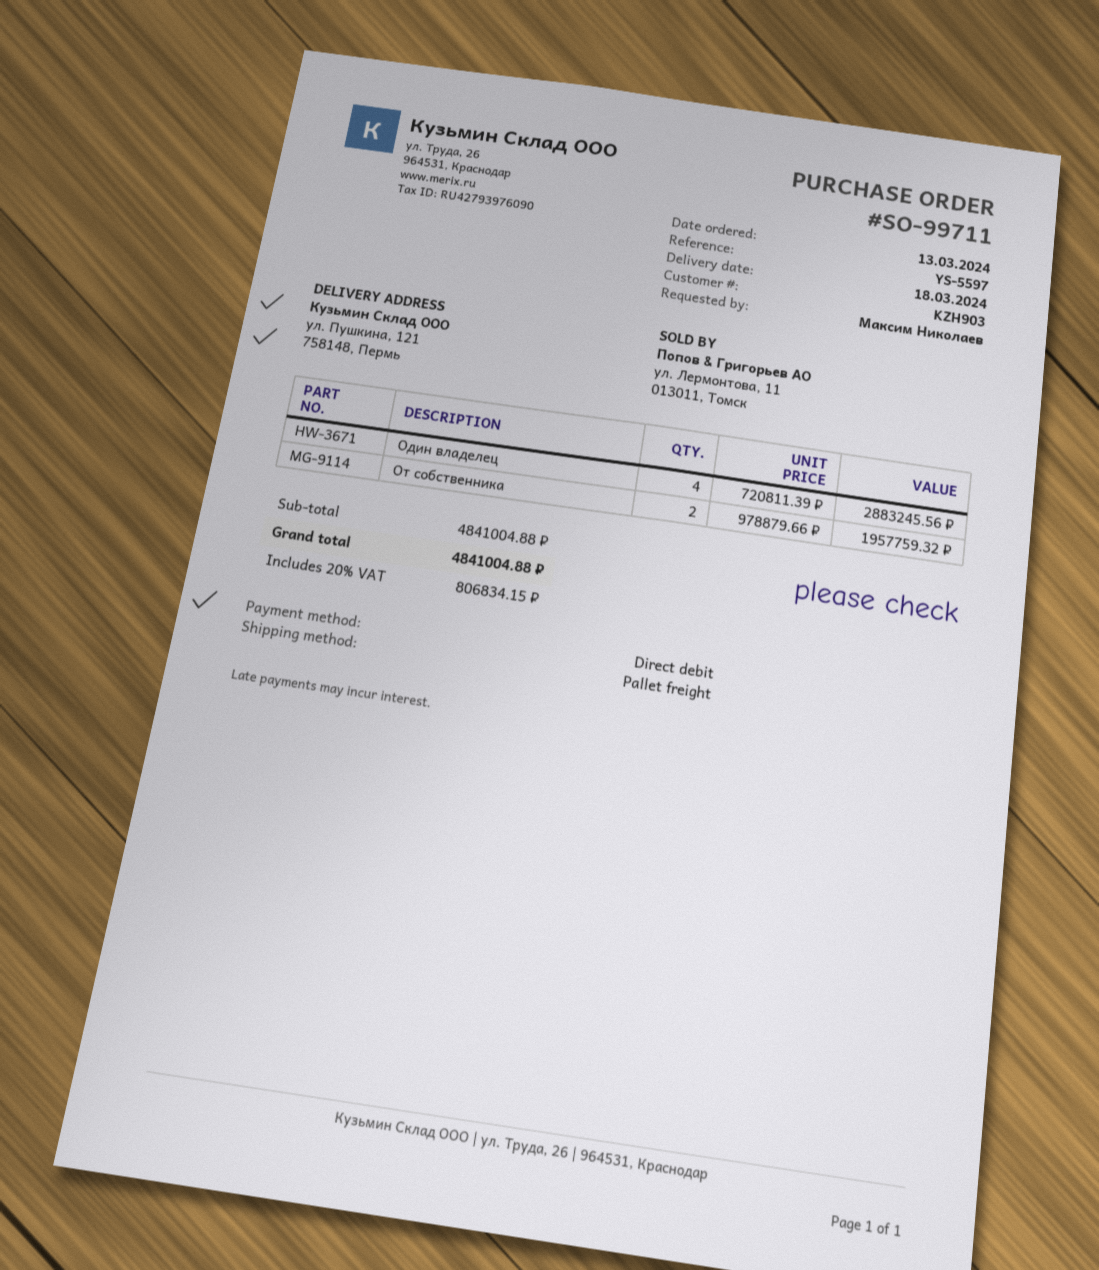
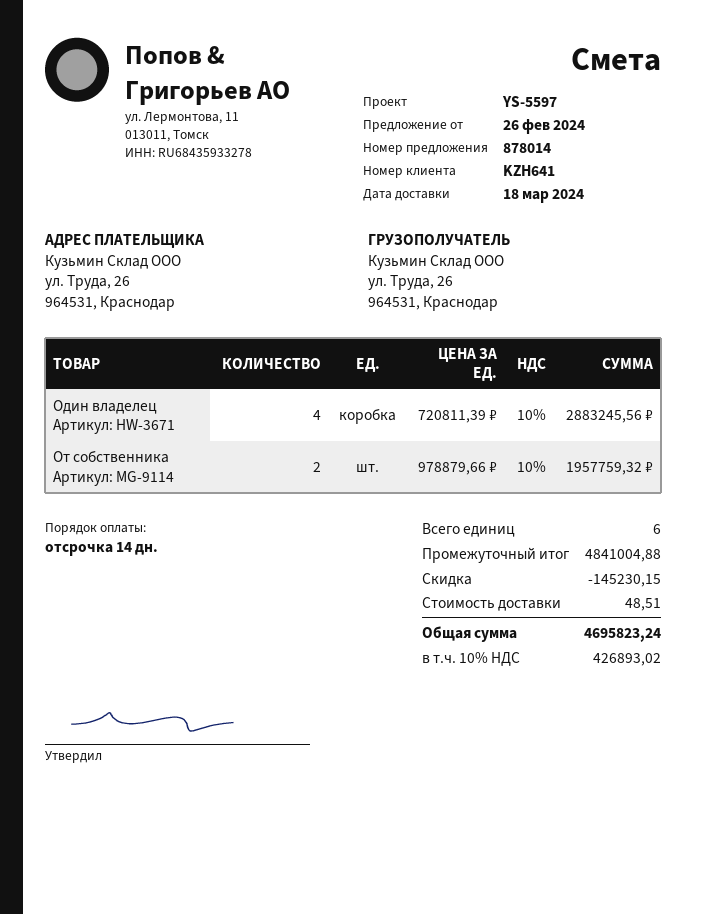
customer number: KZH903 -> KZH641
ship to: ул. Пушкина, 121, 758148, Пермь -> ул. Труда, 26, 964531, Краснодар
discount: none -> 145230.15
shipping: none -> 48.51
tax: 20% = 806834.15 -> 10% = 426893.02
total: 4841004.88 -> 4695823.24

